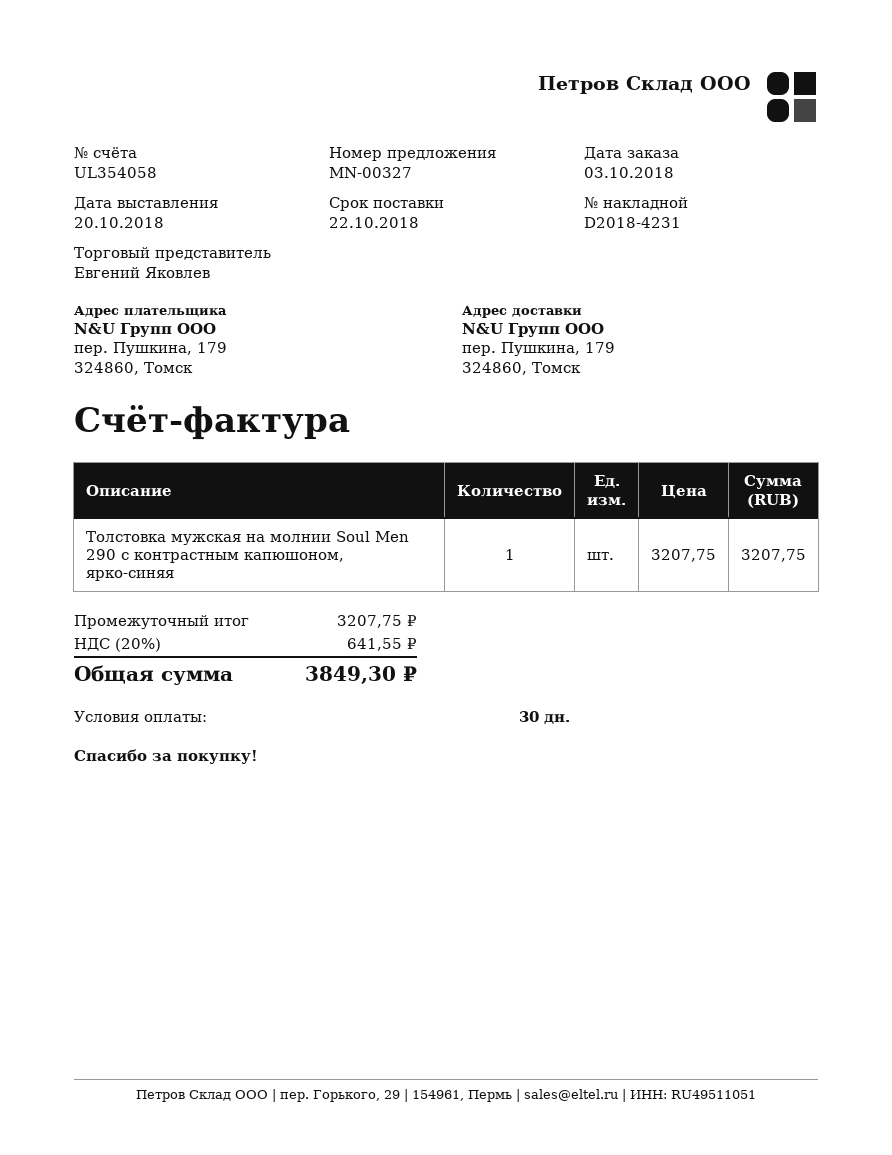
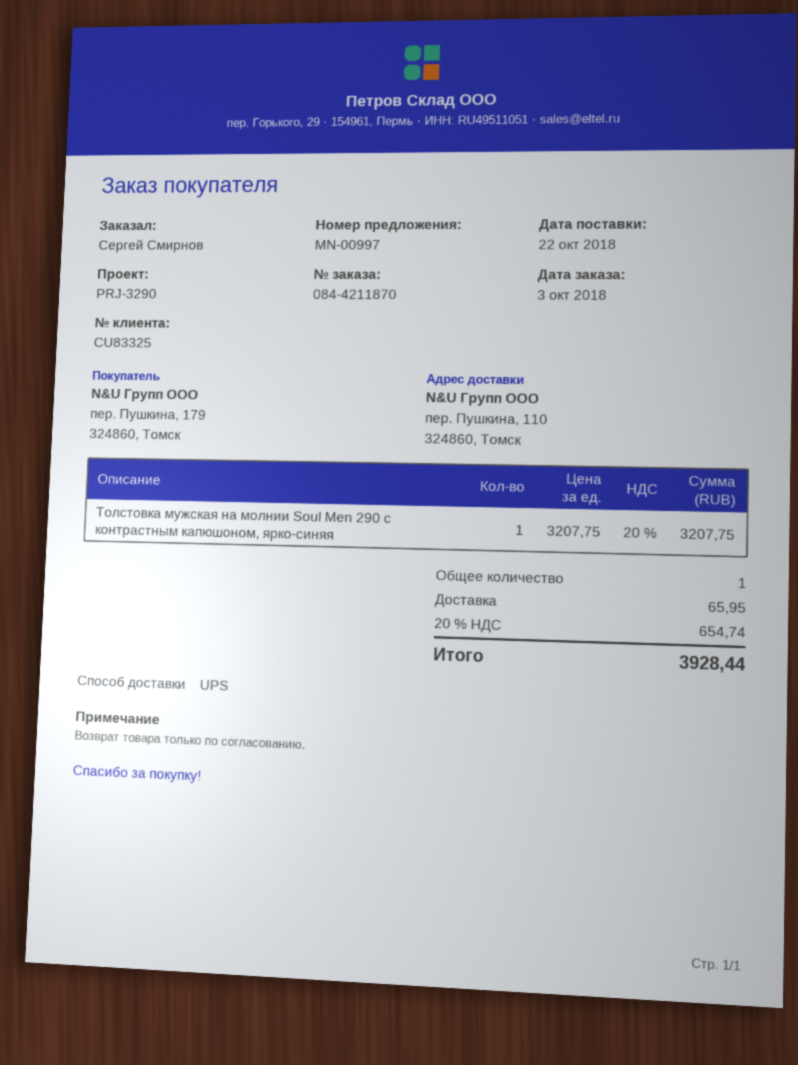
quote number: MN-00327 -> MN-00997
ship to: пер. Пушкина, 179, 324860, Томск -> пер. Пушкина, 110, 324860, Томск
shipping: none -> 65.95
tax: 20% = 641.55 -> 20% = 654.74
total: 3849.30 -> 3928.44

